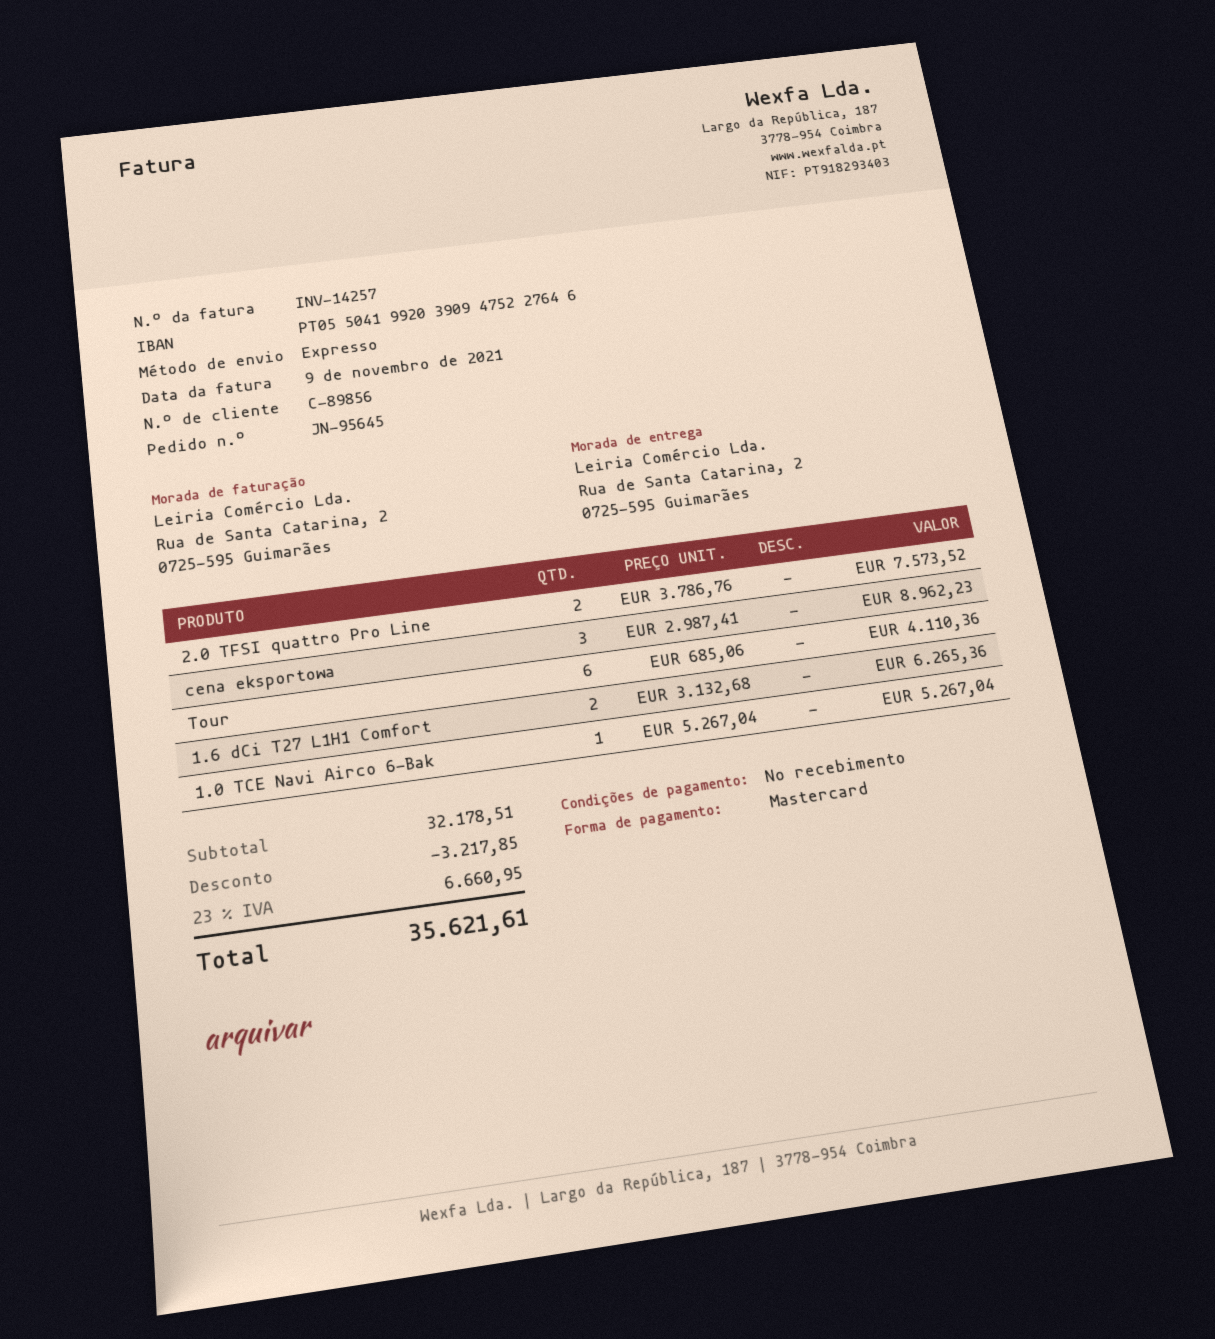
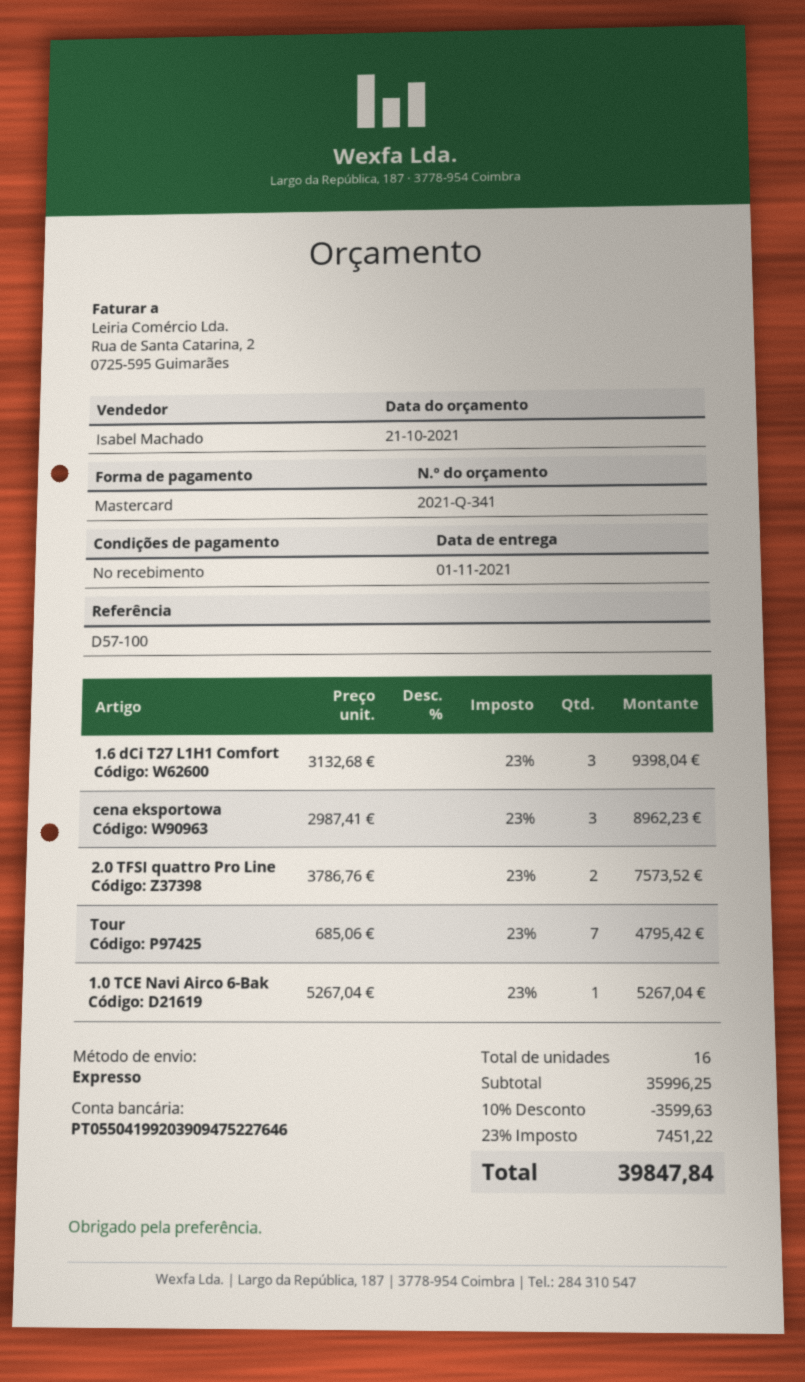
Tour: 6 x 685.06 = 4110.36 -> 7 x 685.06 = 4795.42
1.6 dCi T27 L1H1 Comfort: 2 x 3132.68 = 6265.36 -> 3 x 3132.68 = 9398.04
subtotal: 32178.51 -> 35996.25
discount: 3217.85 -> 3599.63
tax: 23% = 6660.95 -> 23% = 7451.22
total: 35621.61 -> 39847.84

